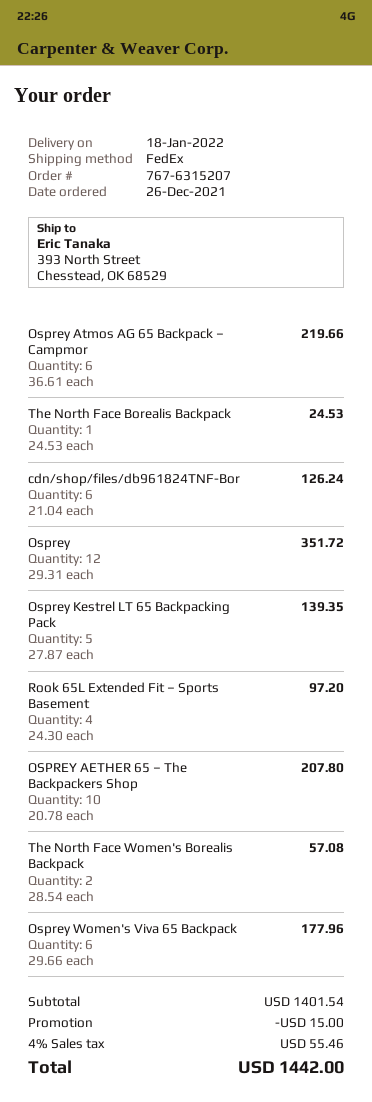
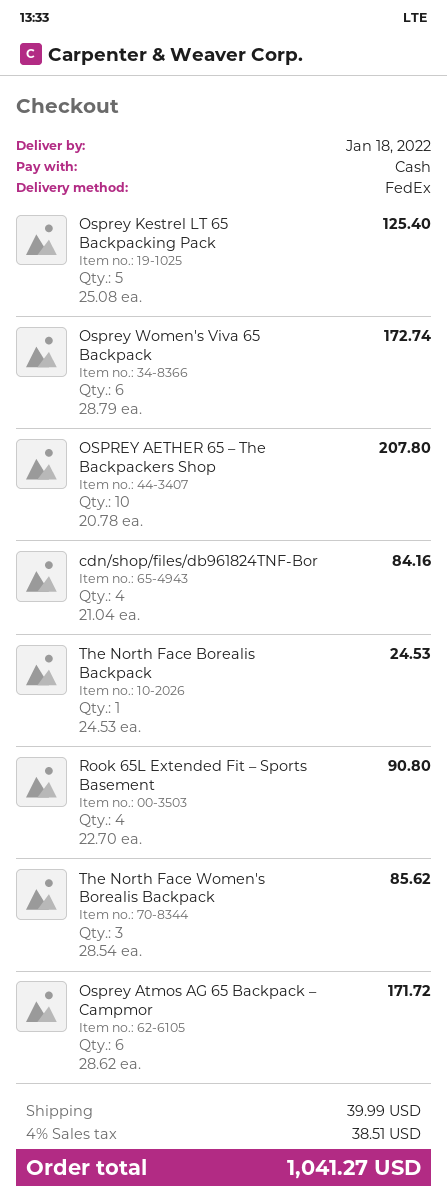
Osprey Atmos AG 65 Backpack – Campmor: 6 x 36.61 = 219.66 -> 6 x 28.62 = 171.72
cdn/shop/files/db961824TNF-Bor: 6 x 21.04 = 126.24 -> 4 x 21.04 = 84.16
Osprey: 12 x 29.31 = 351.72 -> none
Osprey Kestrel LT 65 Backpacking Pack: 5 x 27.87 = 139.35 -> 5 x 25.08 = 125.40
Rook 65L Extended Fit – Sports Basement: 4 x 24.30 = 97.20 -> 4 x 22.70 = 90.80
The North Face Women's Borealis Backpack: 2 x 28.54 = 57.08 -> 3 x 28.54 = 85.62
Osprey Women's Viva 65 Backpack: 6 x 29.66 = 177.96 -> 6 x 28.79 = 172.74
discount: 15.00 -> none
shipping: none -> 39.99
tax: 4% = 55.46 -> 4% = 38.51
total: 1442.00 -> 1041.27

